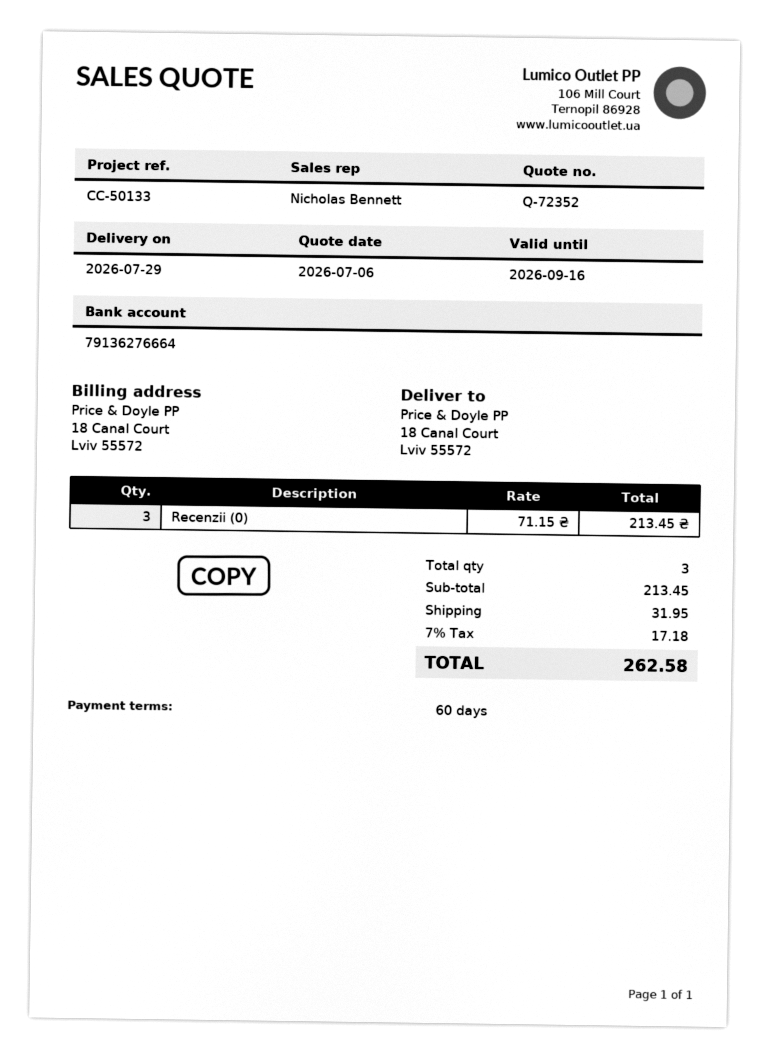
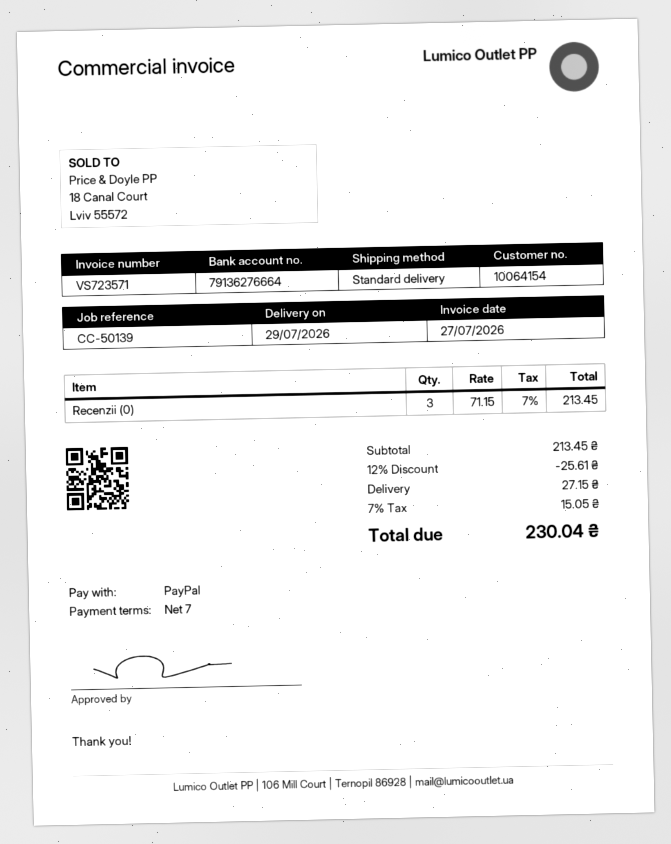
payment terms: 60 days -> 7 days
reference: CC-50133 -> CC-50139
discount: none -> 12% = 25.61
shipping: 31.95 -> 27.15
tax: 7% = 17.18 -> 7% = 15.05
total: 262.58 -> 230.04

